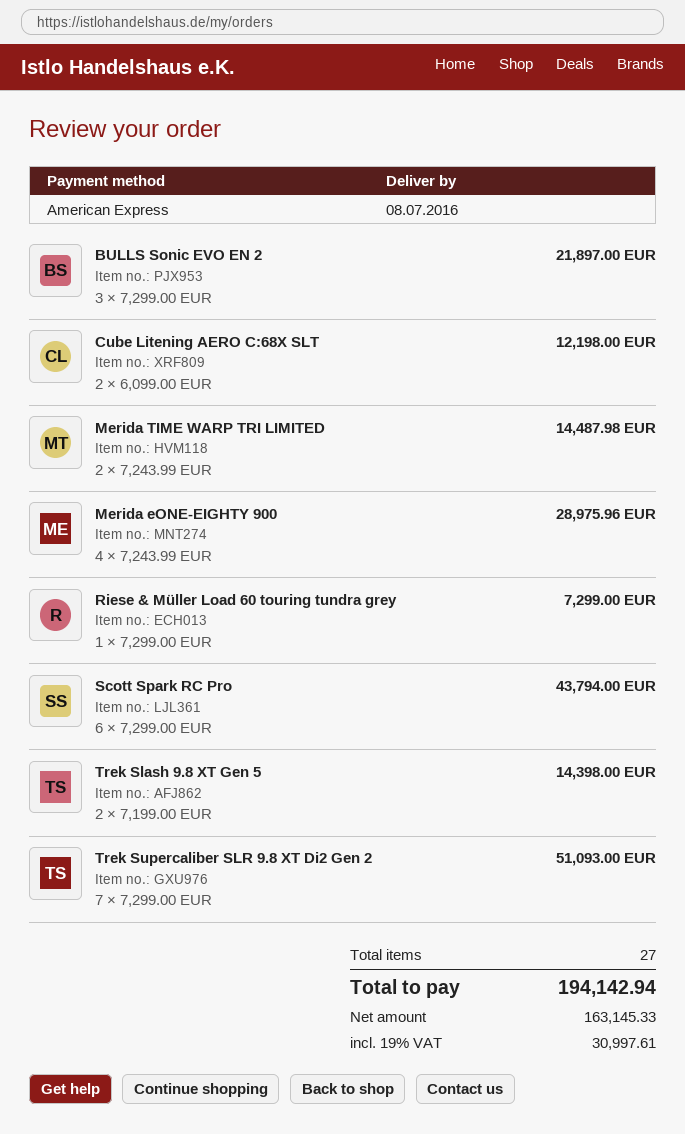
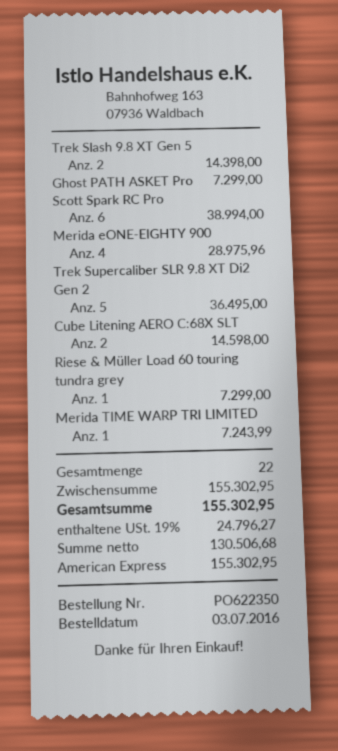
BULLS Sonic EVO EN 2: 3 for 21897.00 -> none
Cube Litening AERO C:68X SLT: 2 for 12198.00 -> 2 for 14598.00
Merida TIME WARP TRI LIMITED: 2 for 14487.98 -> 1 for 7243.99
Scott Spark RC Pro: 6 for 43794.00 -> 6 for 38994.00
Trek Supercaliber SLR 9.8 XT Di2 Gen 2: 7 for 51093.00 -> 5 for 36495.00
Ghost PATH ASKET Pro: none -> 1 for 7299.00
total quantity: 27 -> 22
net: 163145.33 -> 130506.68
tax: 19% = 30997.61 -> 19% = 24796.27
total: 194142.94 -> 155302.95

